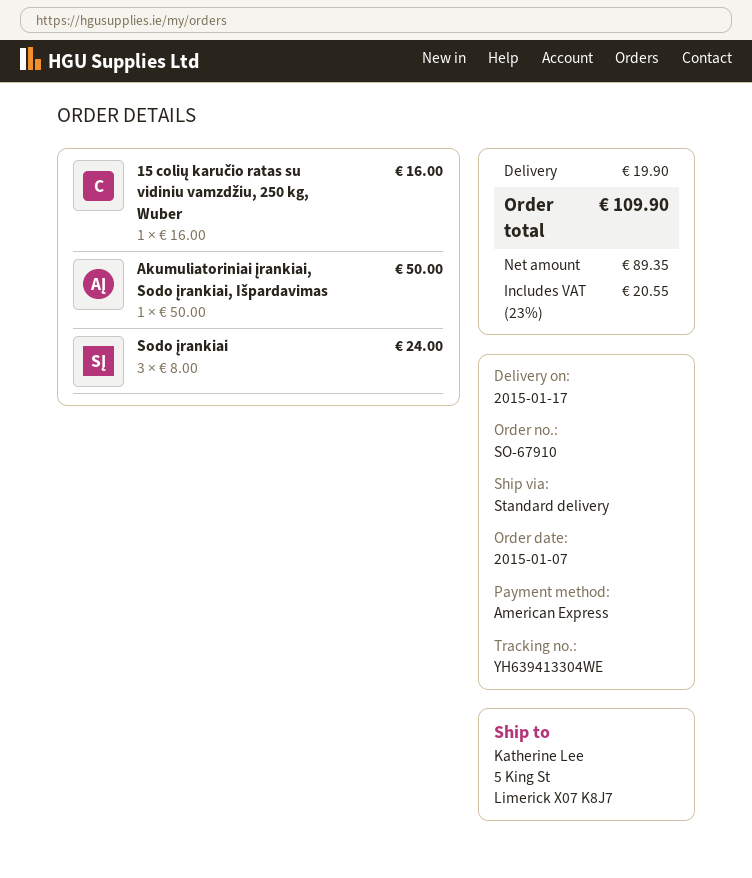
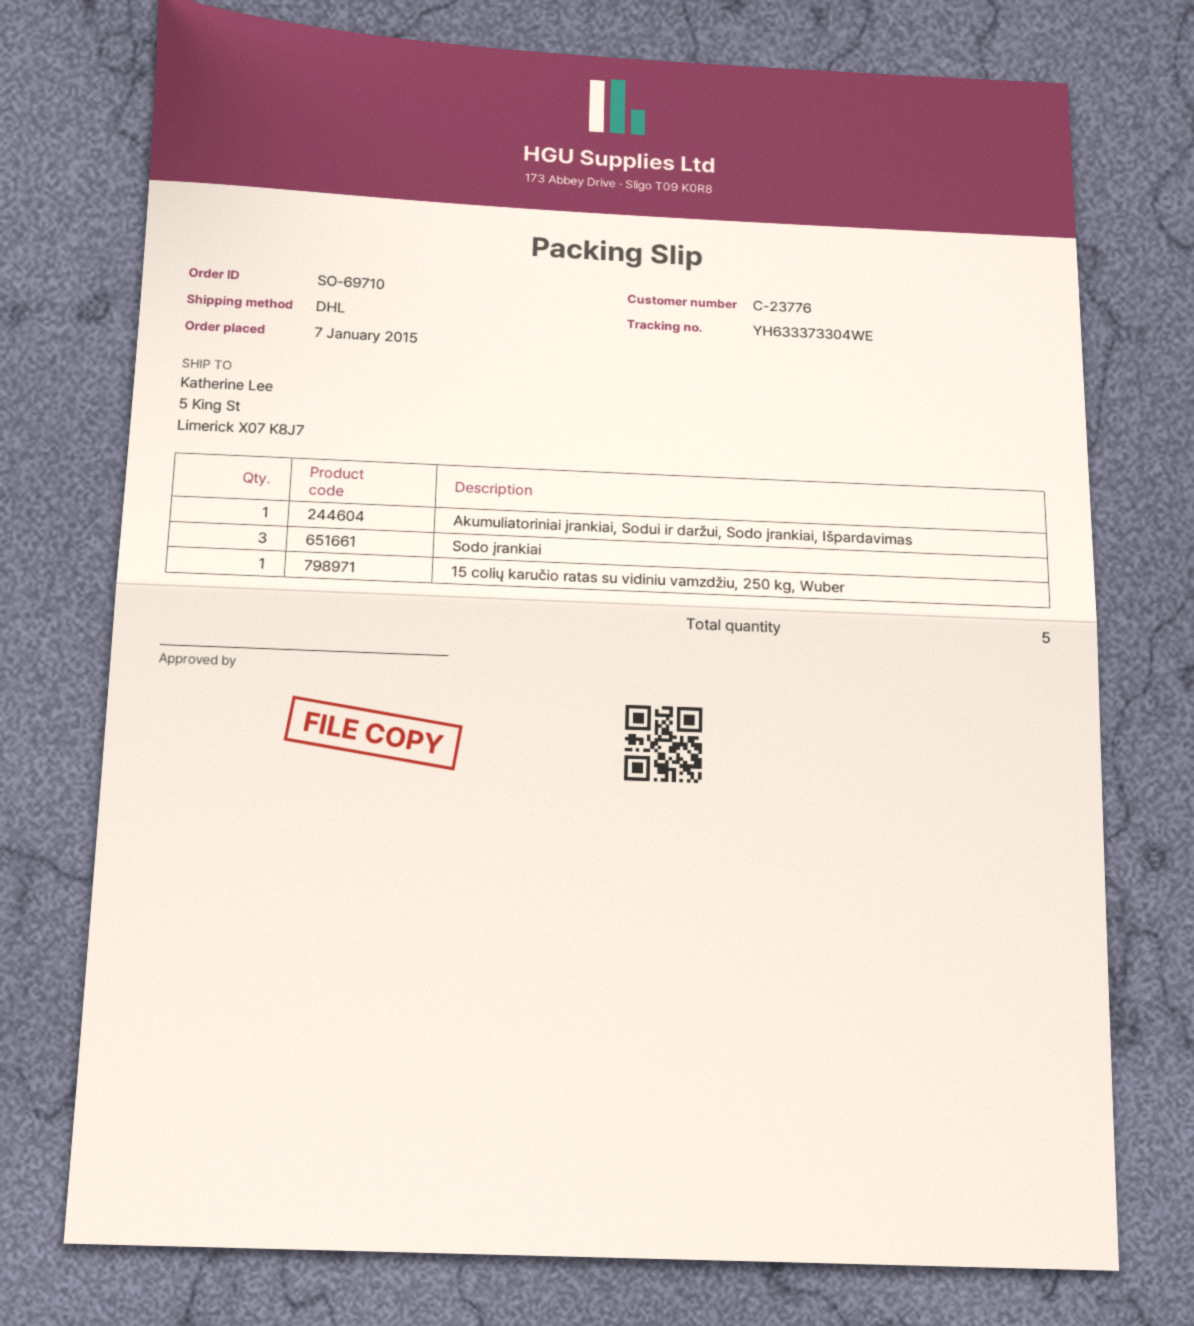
order number: SO-67910 -> SO-69710
shipping method: standard -> DHL
tracking number: YH639413304WE -> YH633373304WE
Akumuliatoriniai įrankiai, Sodo įrankiai, Išpardavimas: 1 -> none
Akumuliatoriniai įrankiai, Sodui ir daržui, Sodo įrankiai, Išpardavimas: none -> 1

